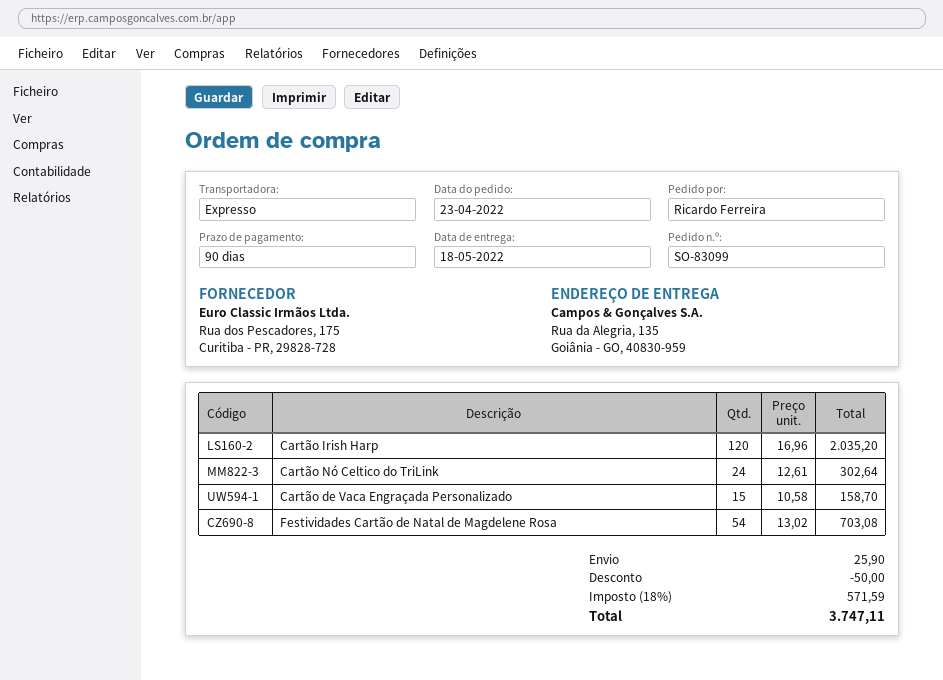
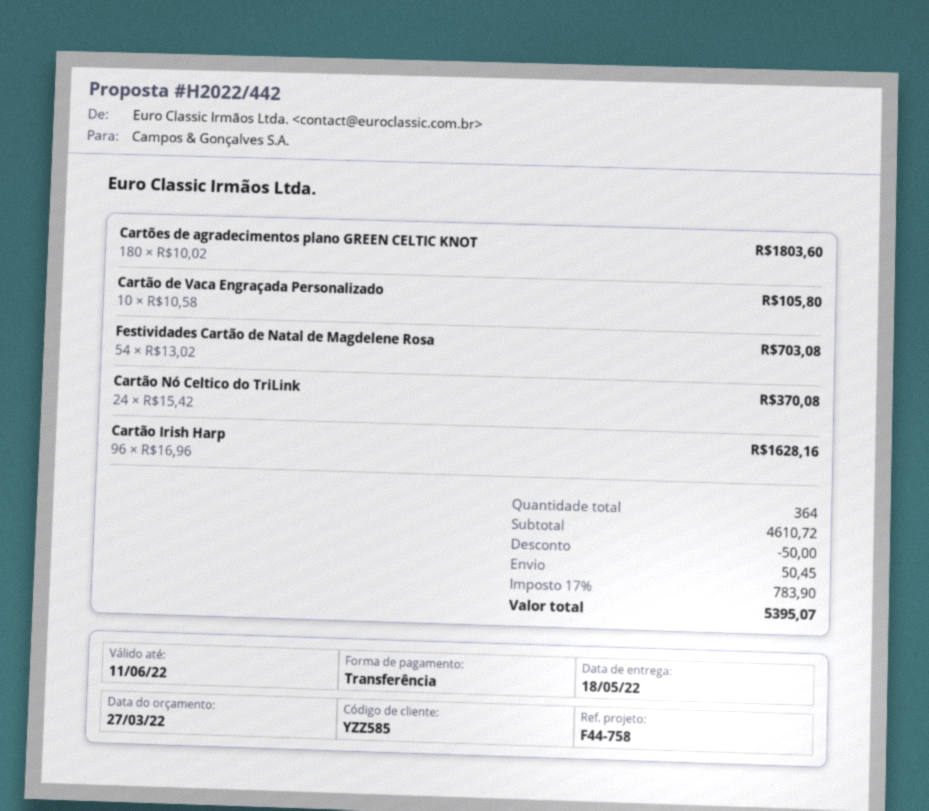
Cartão Irish Harp: 120 x 16.96 = 2035.20 -> 96 x 16.96 = 1628.16
Cartão Nó Celtico do TriLink: 24 x 12.61 = 302.64 -> 24 x 15.42 = 370.08
Cartão de Vaca Engraçada Personalizado: 15 x 10.58 = 158.70 -> 10 x 10.58 = 105.80
Cartões de agradecimentos plano GREEN CELTIC KNOT: none -> 180 x 10.02 = 1803.60
shipping: 25.90 -> 50.45
tax: 18% = 571.59 -> 17% = 783.90
total: 3747.11 -> 5395.07

